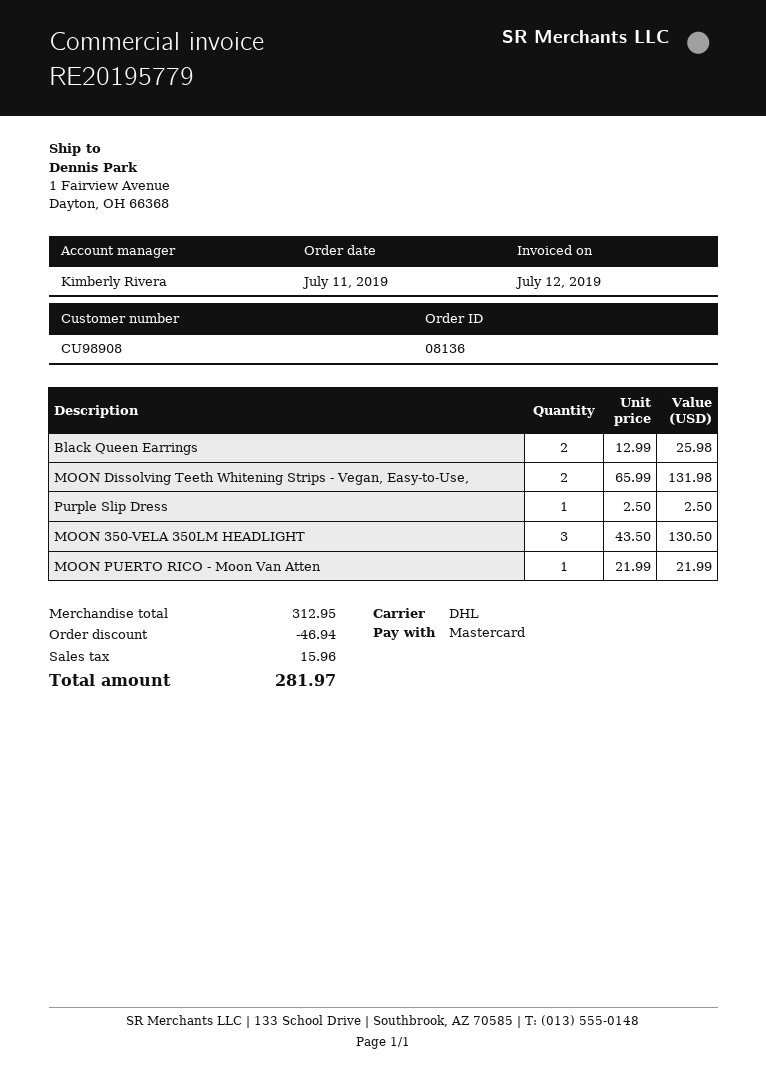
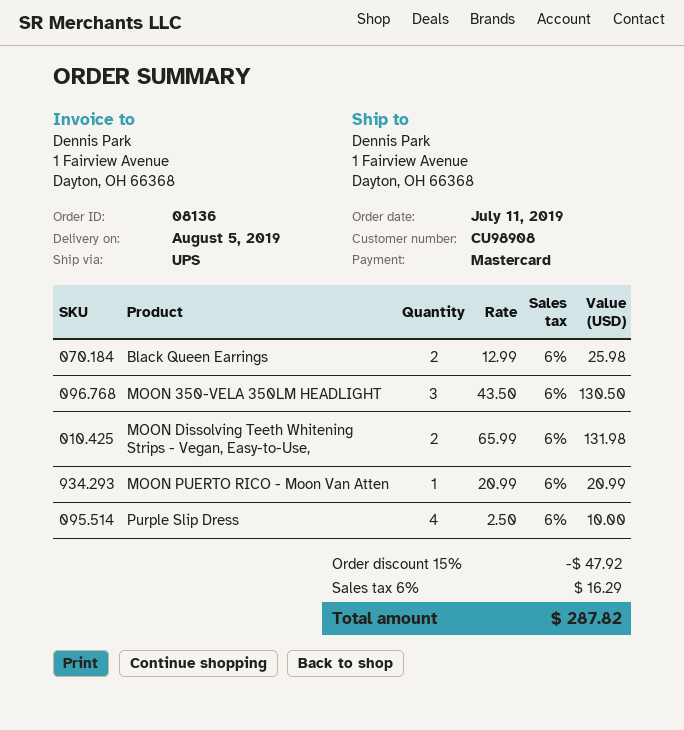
shipping method: DHL -> UPS
Purple Slip Dress: 1 x 2.50 = 2.50 -> 4 x 2.50 = 10.00
MOON PUERTO RICO - Moon Van Atten: 1 x 21.99 = 21.99 -> 1 x 20.99 = 20.99
discount: 46.94 -> 47.92
tax: 15.96 -> 16.29
total: 281.97 -> 287.82

